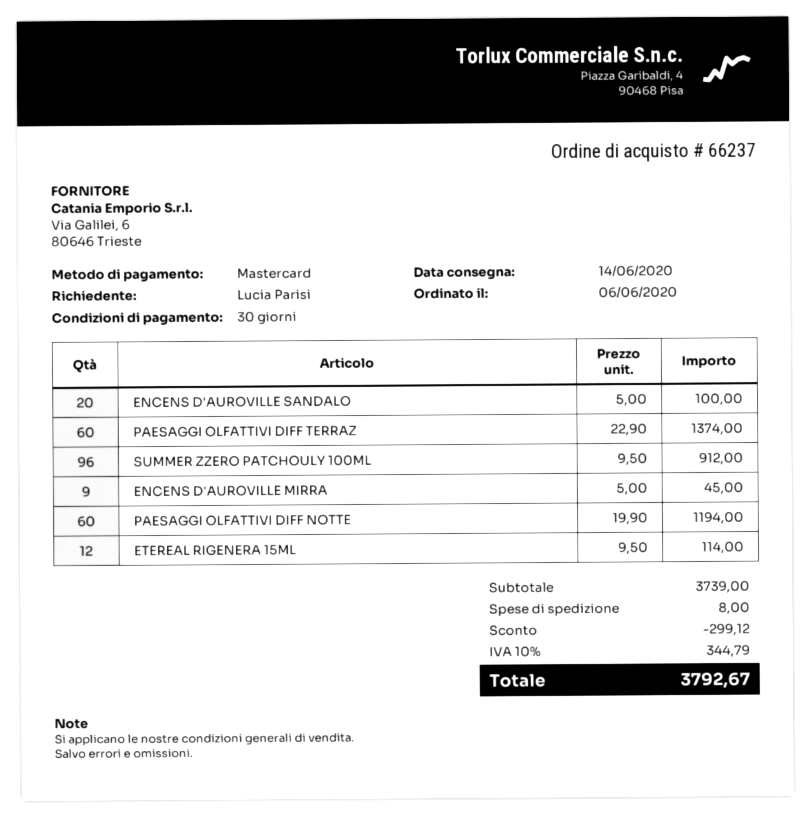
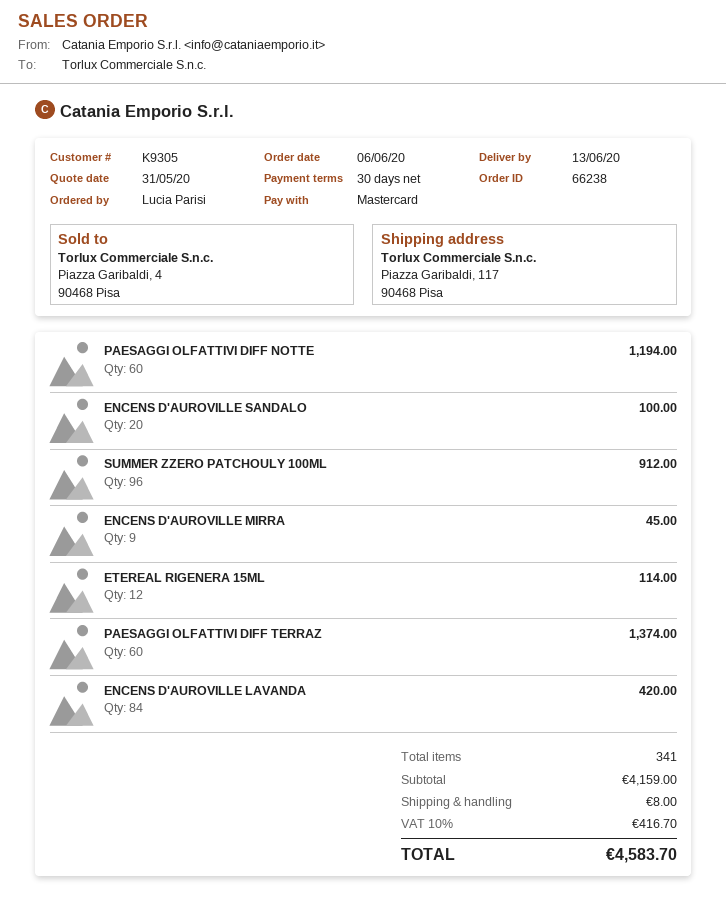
order number: 66237 -> 66238
delivery date: 2020-06-14 -> 2020-06-13
ENCENS D'AUROVILLE LAVANDA: none -> 84 for 420.00
subtotal: 3739.00 -> 4159.00
discount: 299.12 -> none
tax: 10% = 344.79 -> 10% = 416.70
total: 3792.67 -> 4583.70

